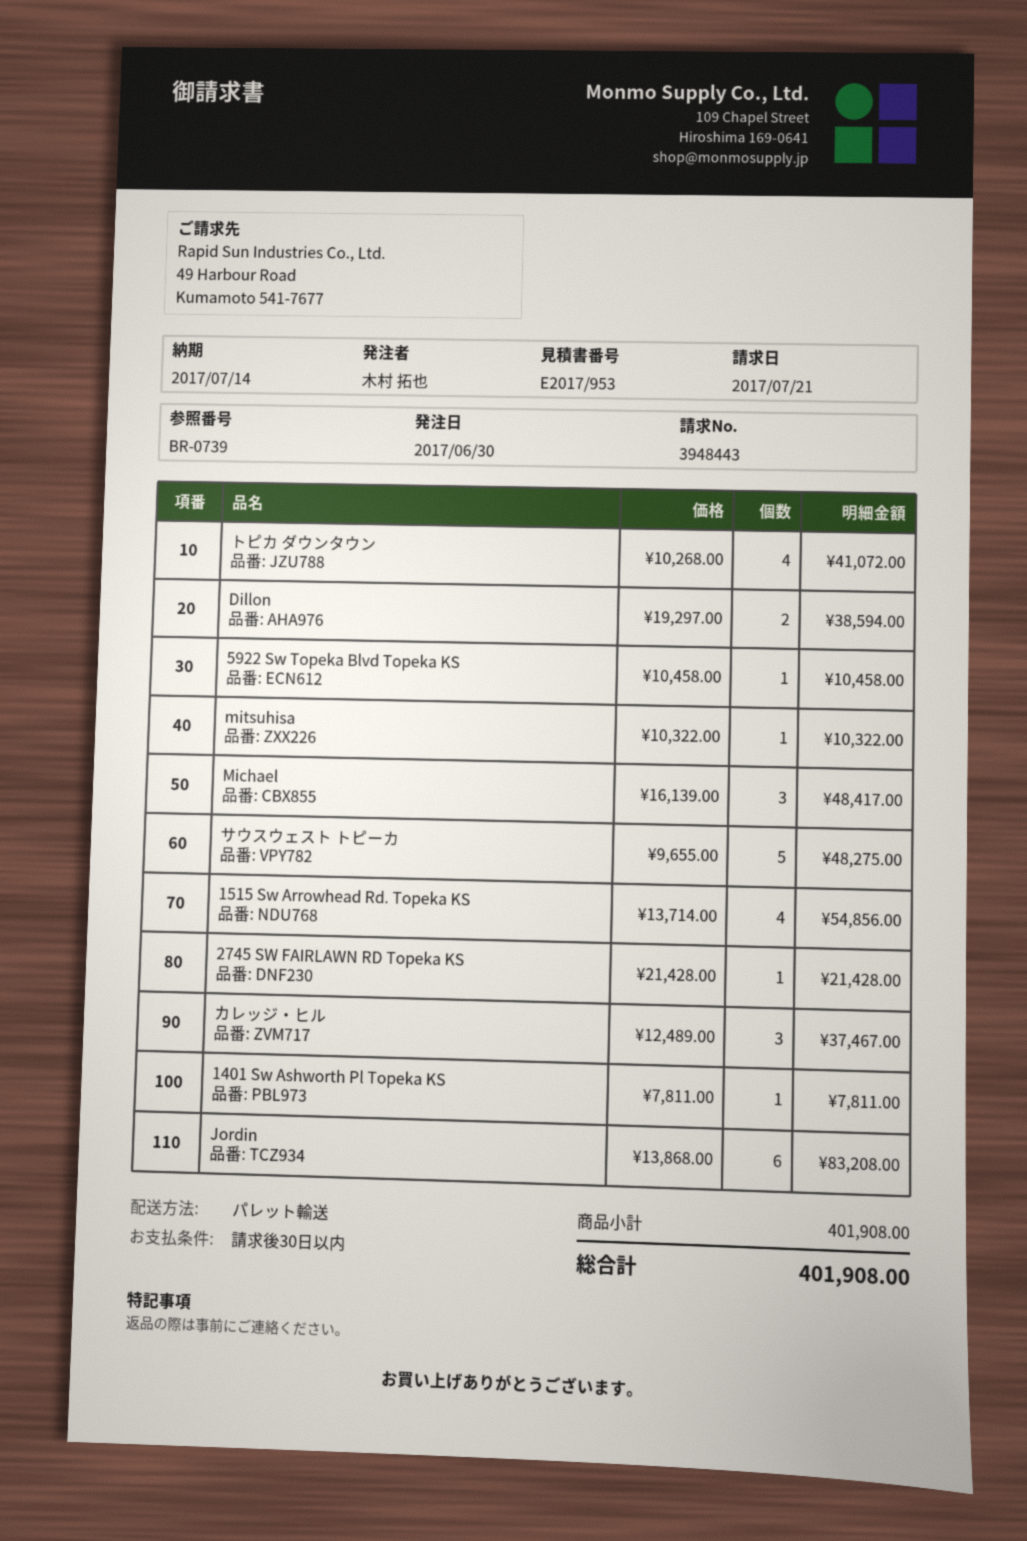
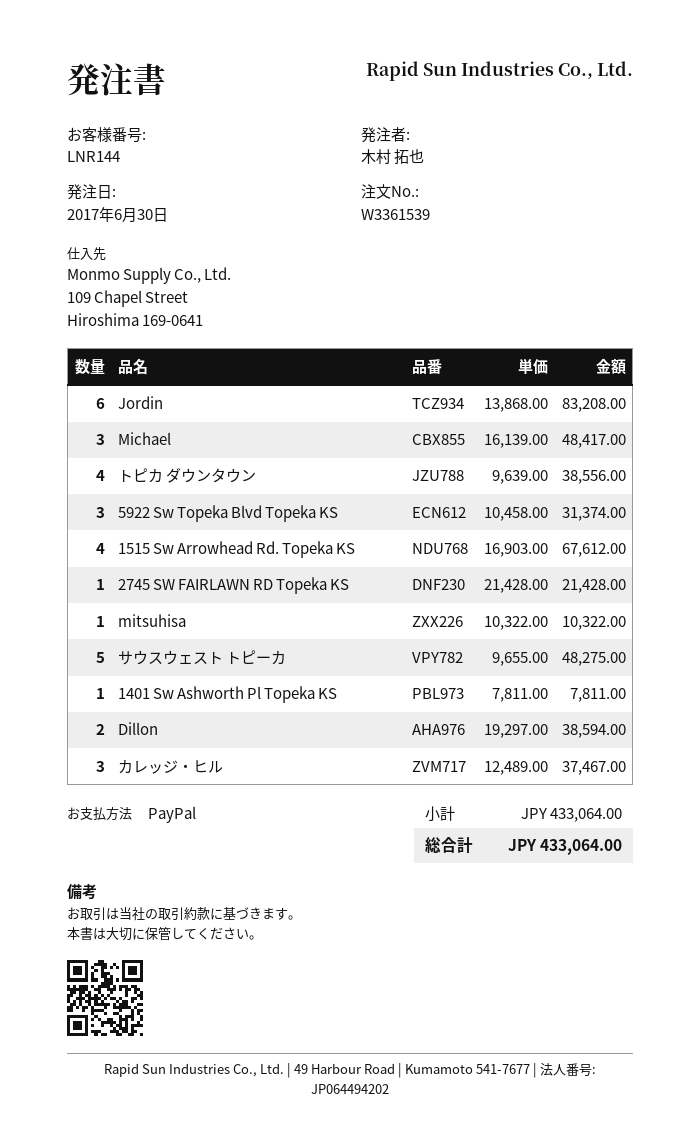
トピカ ダウンタウン: 4 x 10268.00 = 41072.00 -> 4 x 9639.00 = 38556.00
5922 Sw Topeka Blvd Topeka KS: 1 x 10458.00 = 10458.00 -> 3 x 10458.00 = 31374.00
1515 Sw Arrowhead Rd. Topeka KS: 4 x 13714.00 = 54856.00 -> 4 x 16903.00 = 67612.00
subtotal: 401908.00 -> 433064.00
total: 401908.00 -> 433064.00

